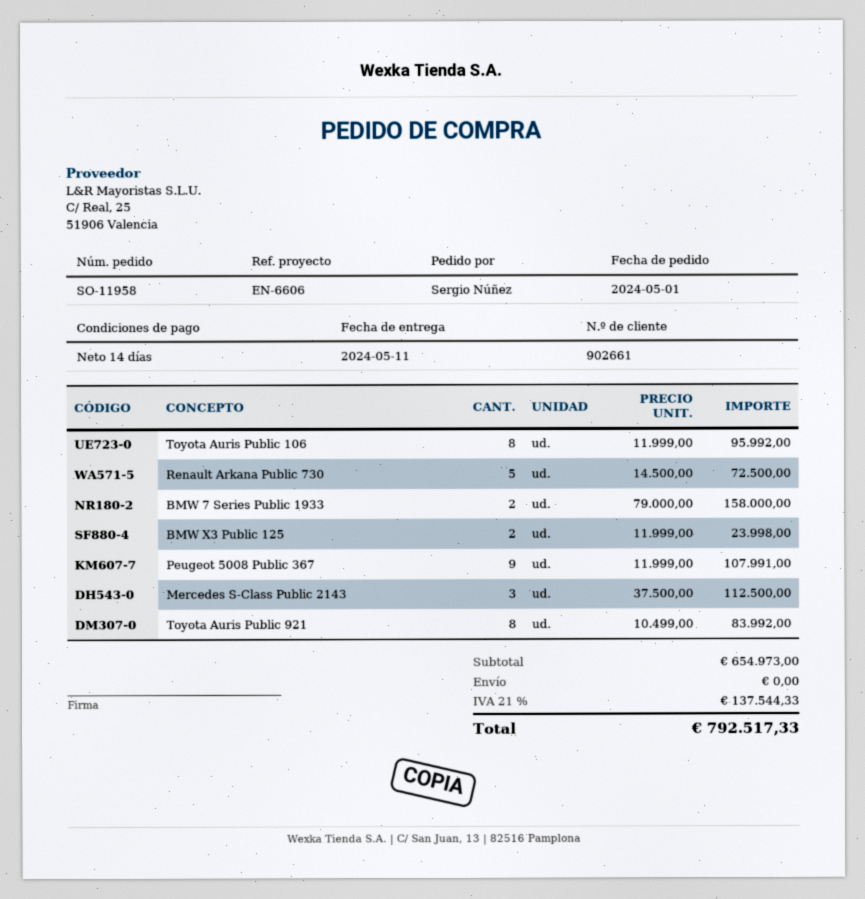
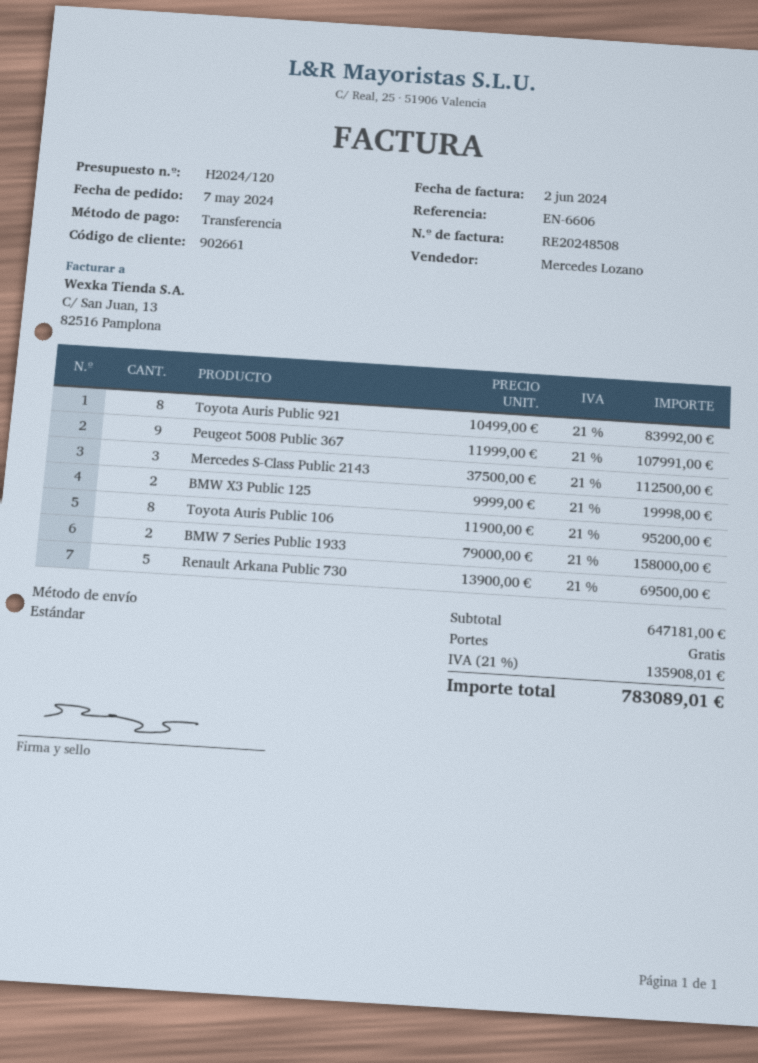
order date: 2024-05-01 -> 2024-05-07
Toyota Auris Public 106: 8 x 11999.00 = 95992.00 -> 8 x 11900.00 = 95200.00
Renault Arkana Public 730: 5 x 14500.00 = 72500.00 -> 5 x 13900.00 = 69500.00
BMW X3 Public 125: 2 x 11999.00 = 23998.00 -> 2 x 9999.00 = 19998.00
subtotal: 654973.00 -> 647181.00
tax: 21% = 137544.33 -> 21% = 135908.01
total: 792517.33 -> 783089.01

